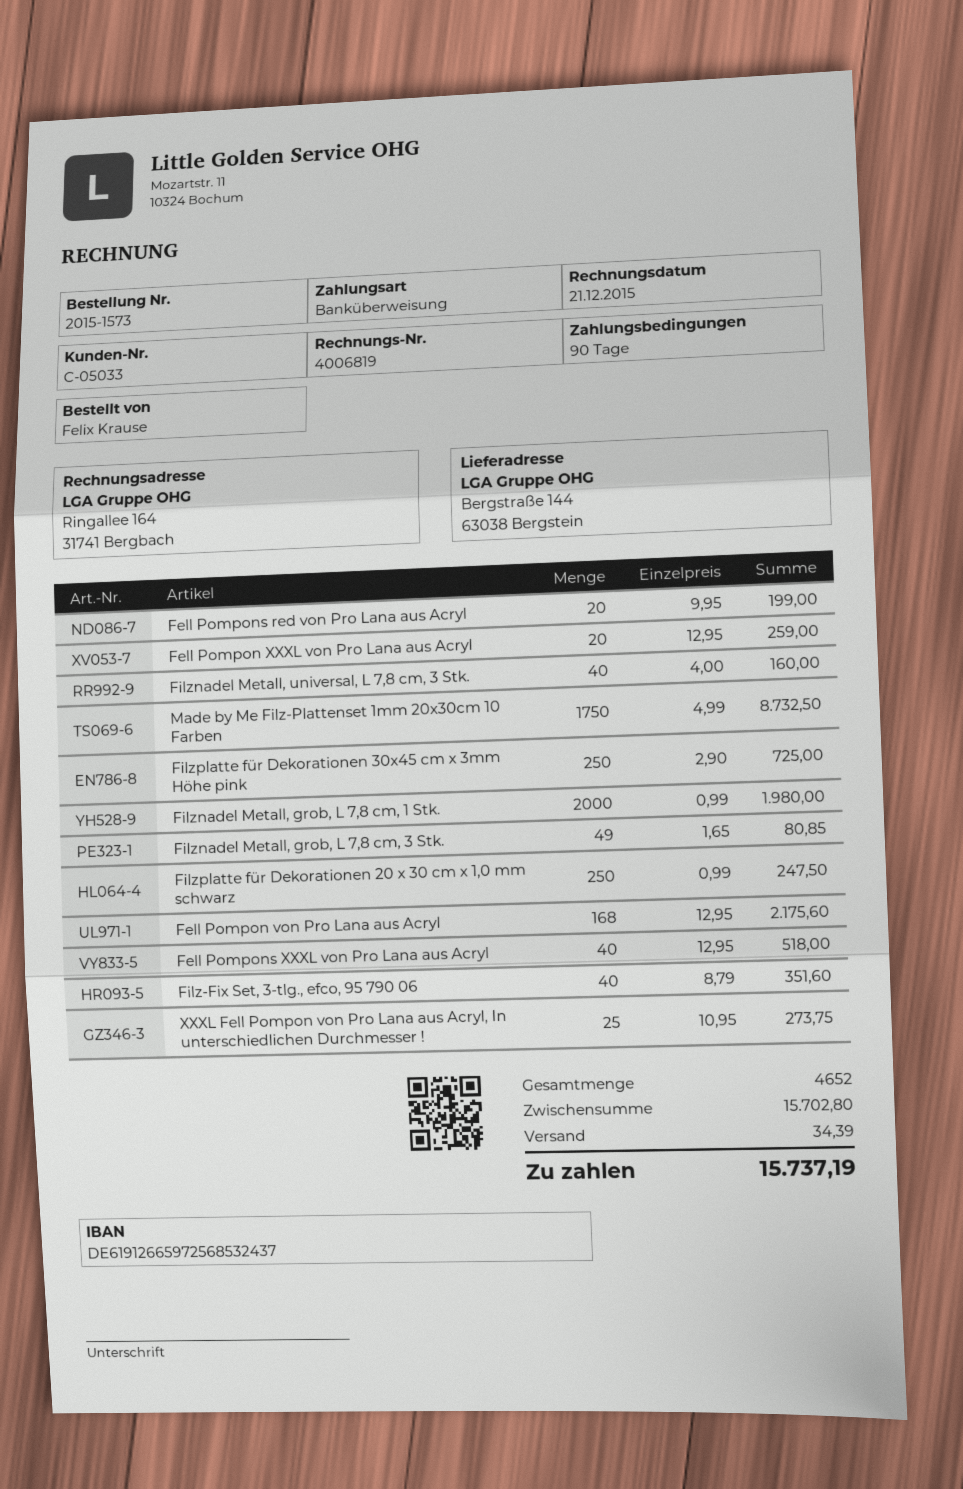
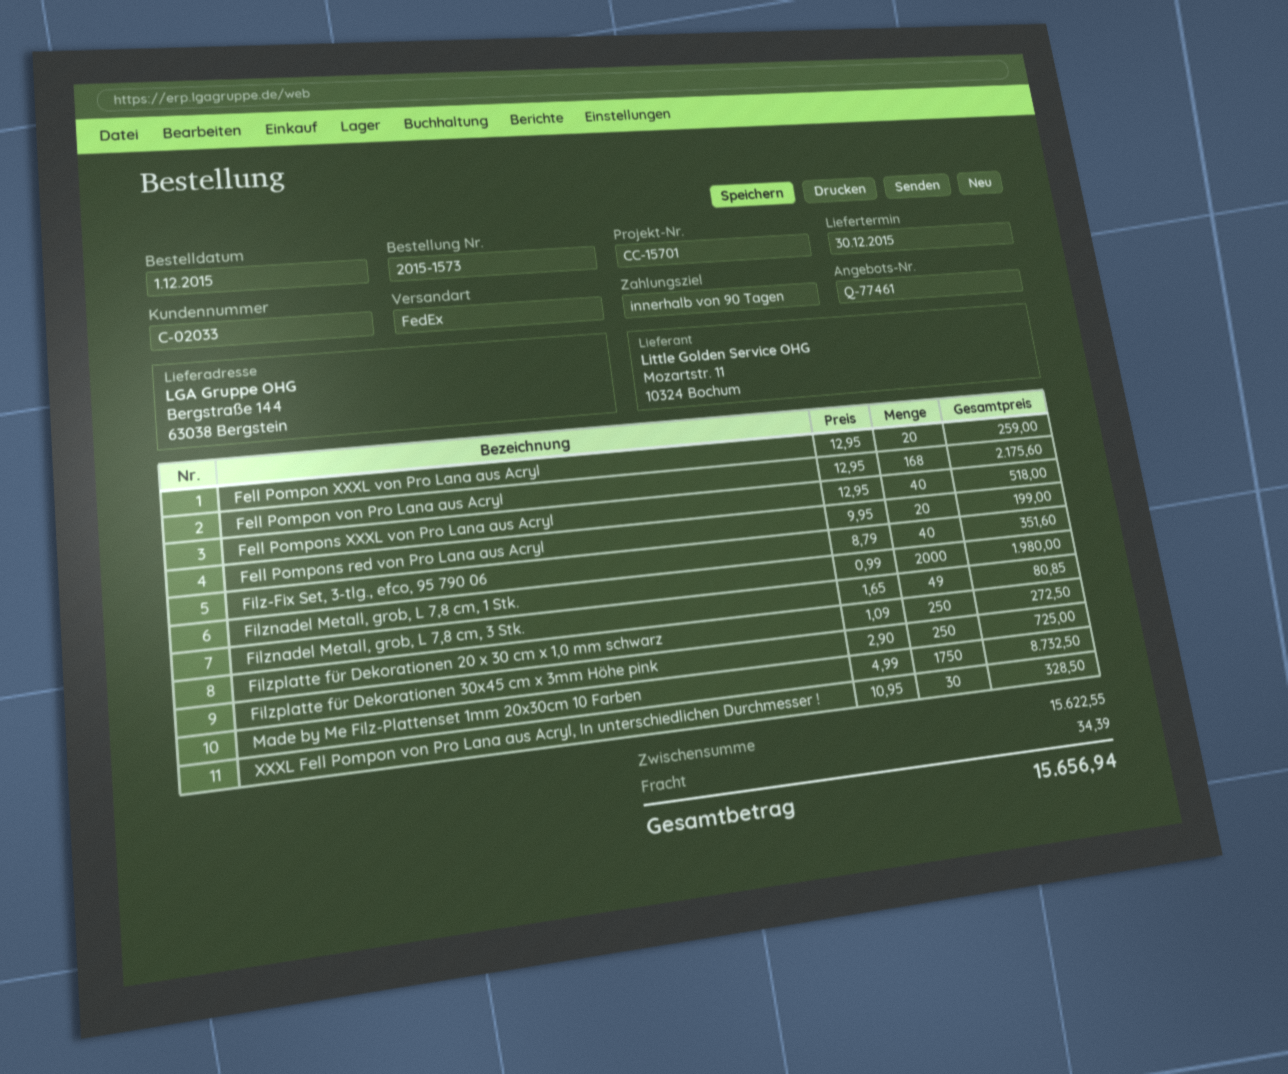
customer number: C-05033 -> C-02033
Filznadel Metall, universal, L 7,8 cm, 3 Stk.: 40 x 4.00 = 160.00 -> none
Filzplatte für Dekorationen 20 x 30 cm x 1,0 mm schwarz: 250 x 0.99 = 247.50 -> 250 x 1.09 = 272.50
XXXL Fell Pompon von Pro Lana aus Acryl, In unterschiedlichen Durchmesser !: 25 x 10.95 = 273.75 -> 30 x 10.95 = 328.50
subtotal: 15702.80 -> 15622.55
total: 15737.19 -> 15656.94

